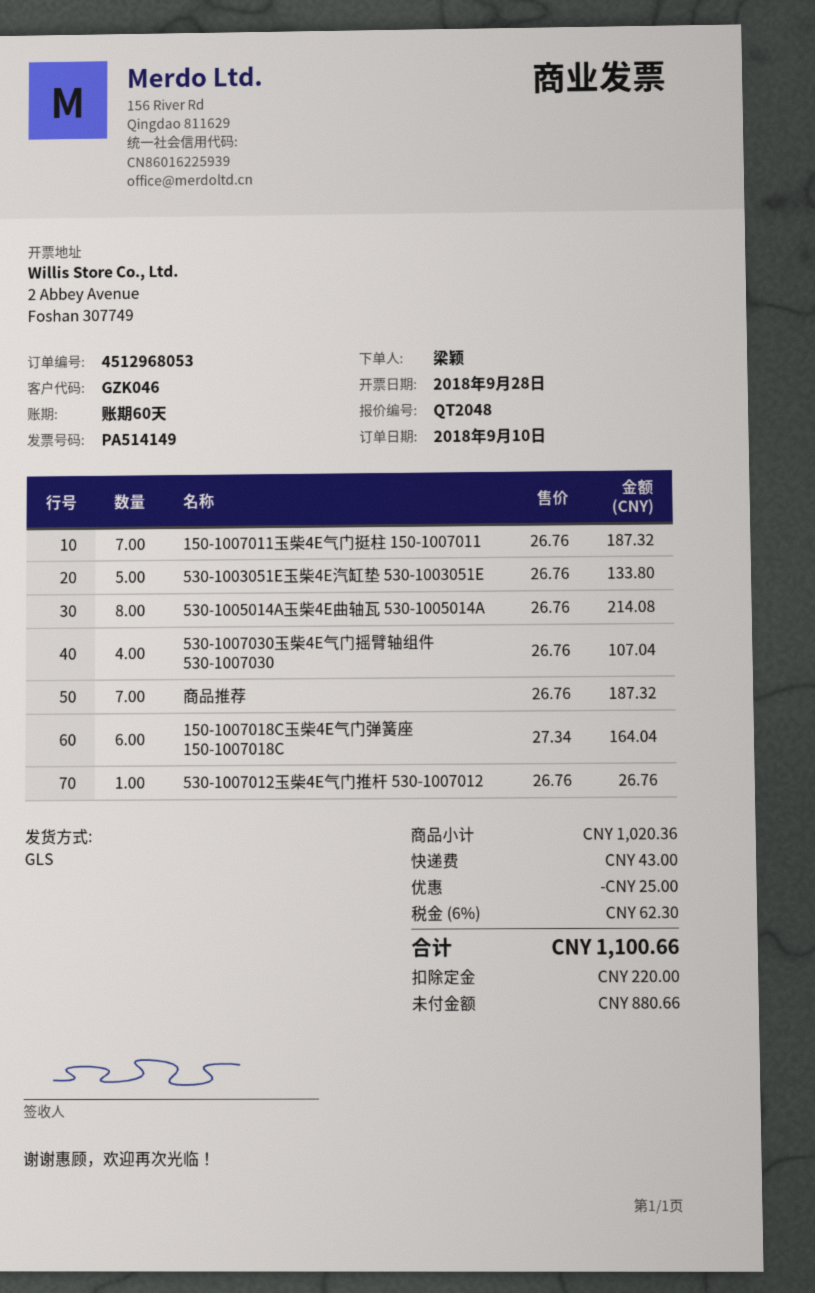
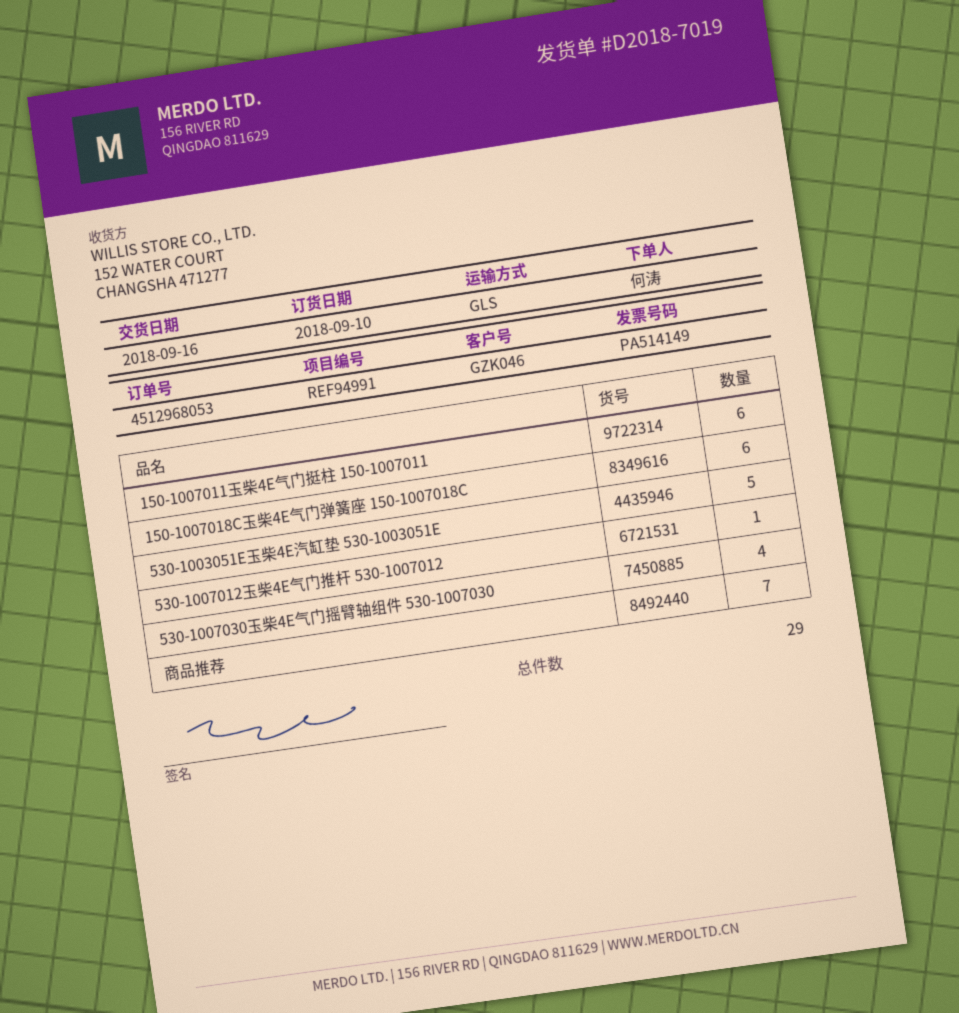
ordered by: 梁颖 -> 何涛
150-1007011玉柴4E气门挺柱 150-1007011: 7 -> 6
530-1005014A玉柴4E曲轴瓦 530-1005014A: 8 -> none

